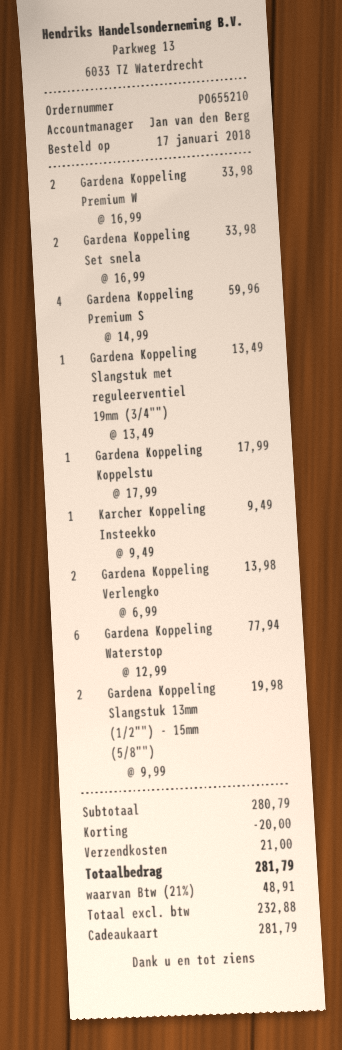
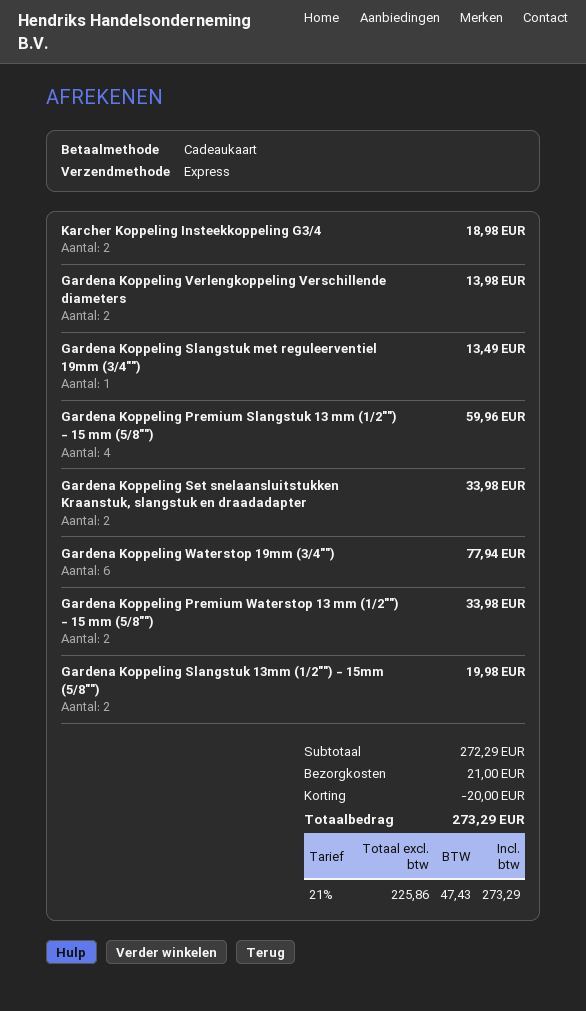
Gardena Koppeling Koppelstu: 1 for 17.99 -> none
Karcher Koppeling Insteekko: 1 for 9.49 -> 2 for 18.98
subtotal: 280.79 -> 272.29
net: 232.88 -> 225.86
tax: 21% = 48.91 -> 21% = 47.43
total: 281.79 -> 273.29

